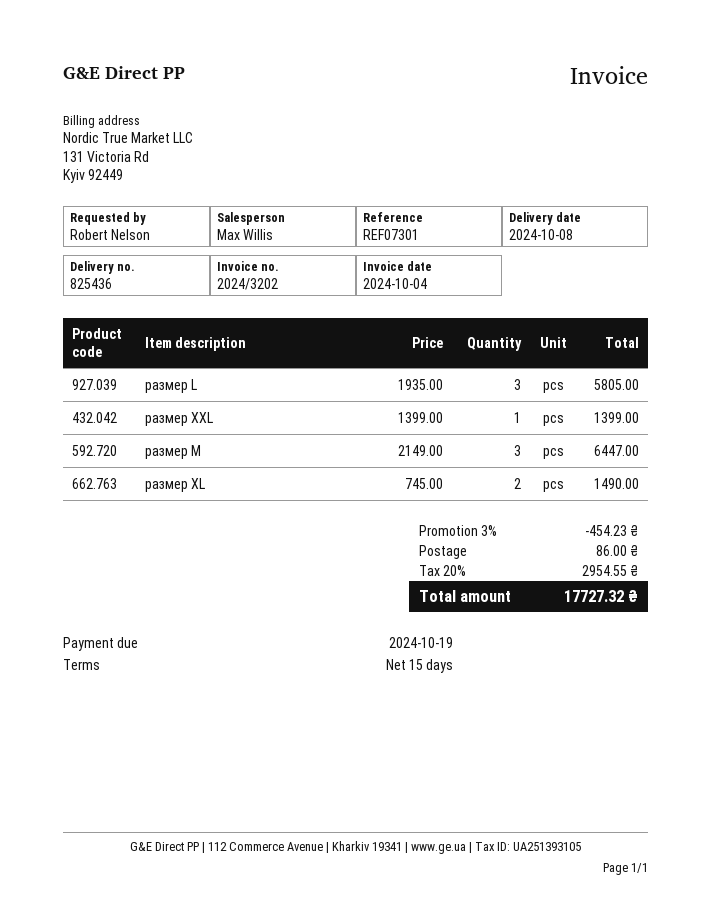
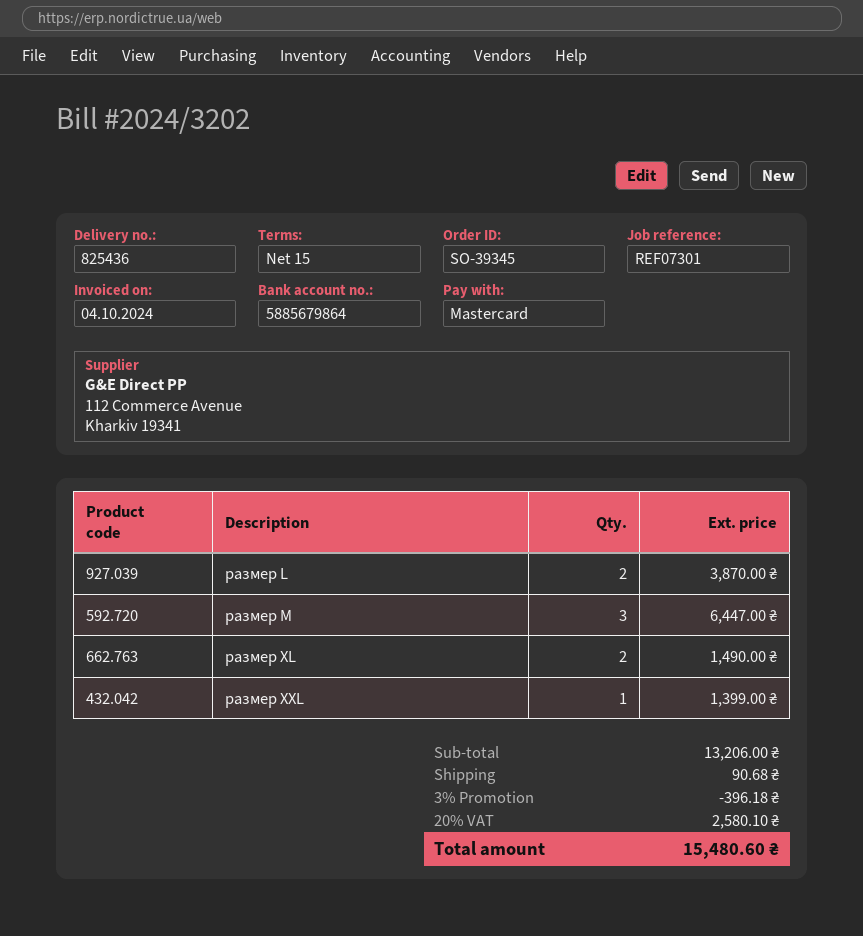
размер L: 3 for 5805.00 -> 2 for 3870.00
discount: 3% = 454.23 -> 3% = 396.18
shipping: 86.00 -> 90.68
tax: 20% = 2954.55 -> 20% = 2580.10
total: 17727.32 -> 15480.60

